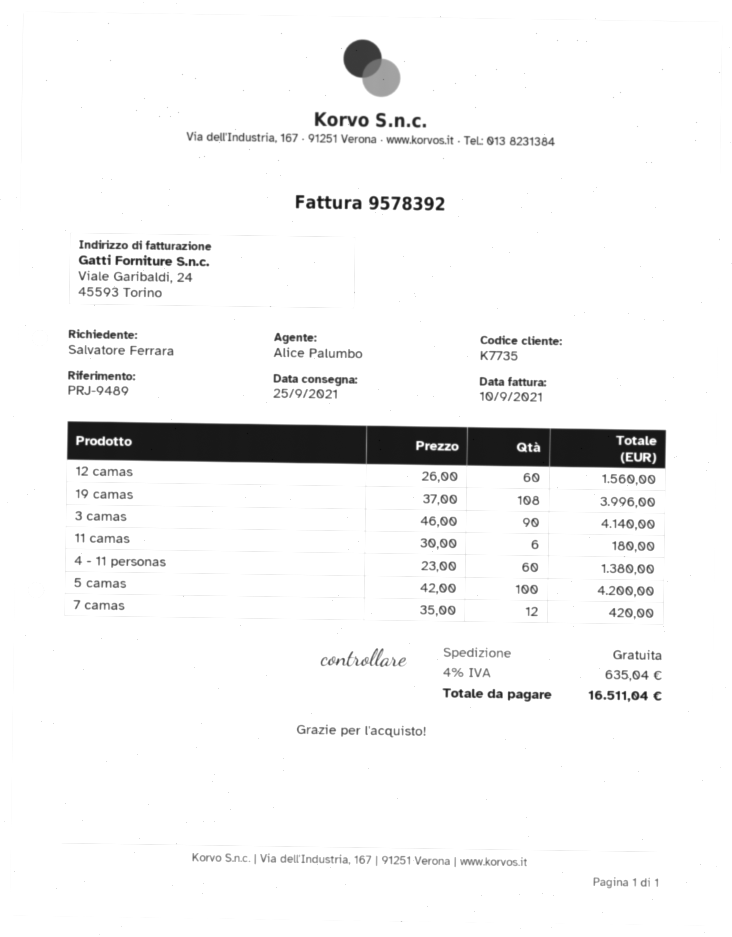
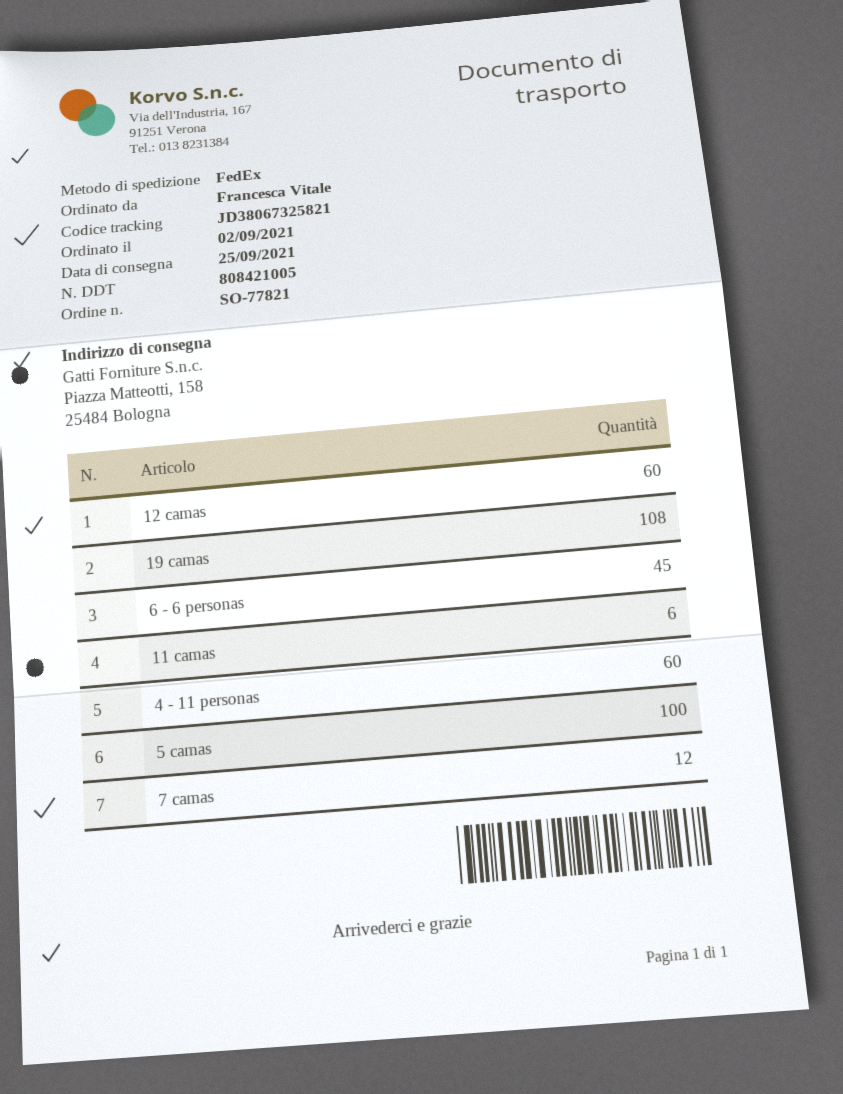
ordered by: Salvatore Ferrara -> Francesca Vitale
3 camas: 90 -> none
6 - 6 personas: none -> 45

